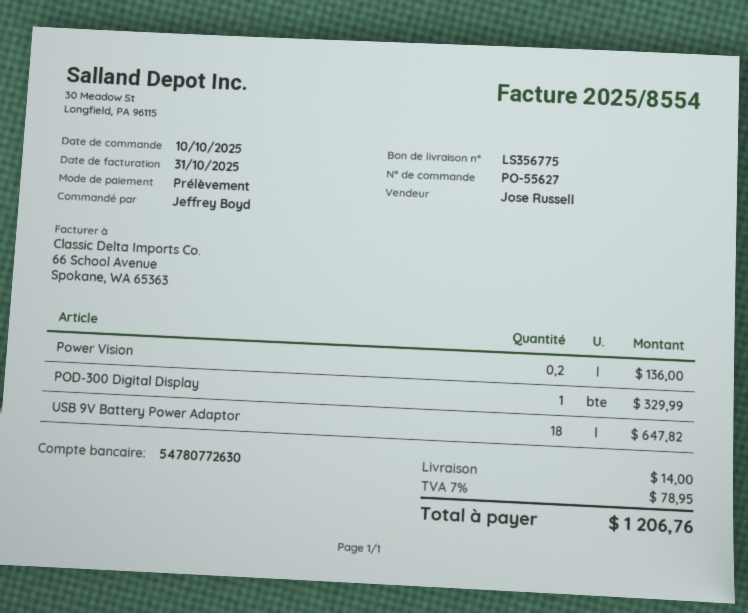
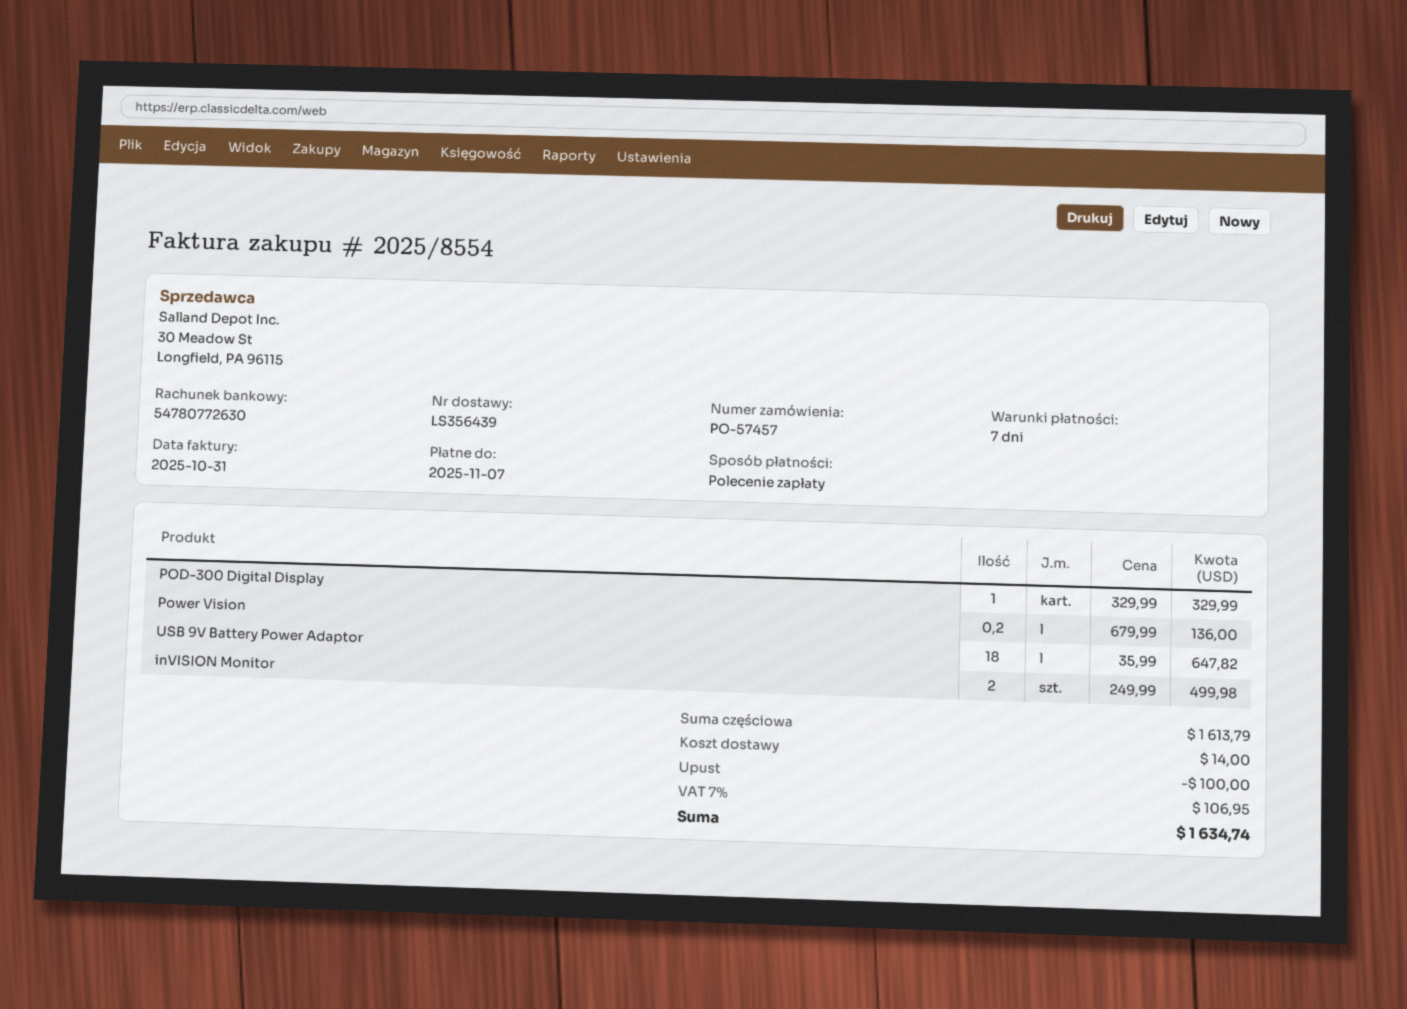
order number: PO-55627 -> PO-57457
delivery note number: LS356775 -> LS356439
inVISION Monitor: none -> 2 for 499.98
discount: none -> 100.00
tax: 7% = 78.95 -> 7% = 106.95
total: 1206.76 -> 1634.74

